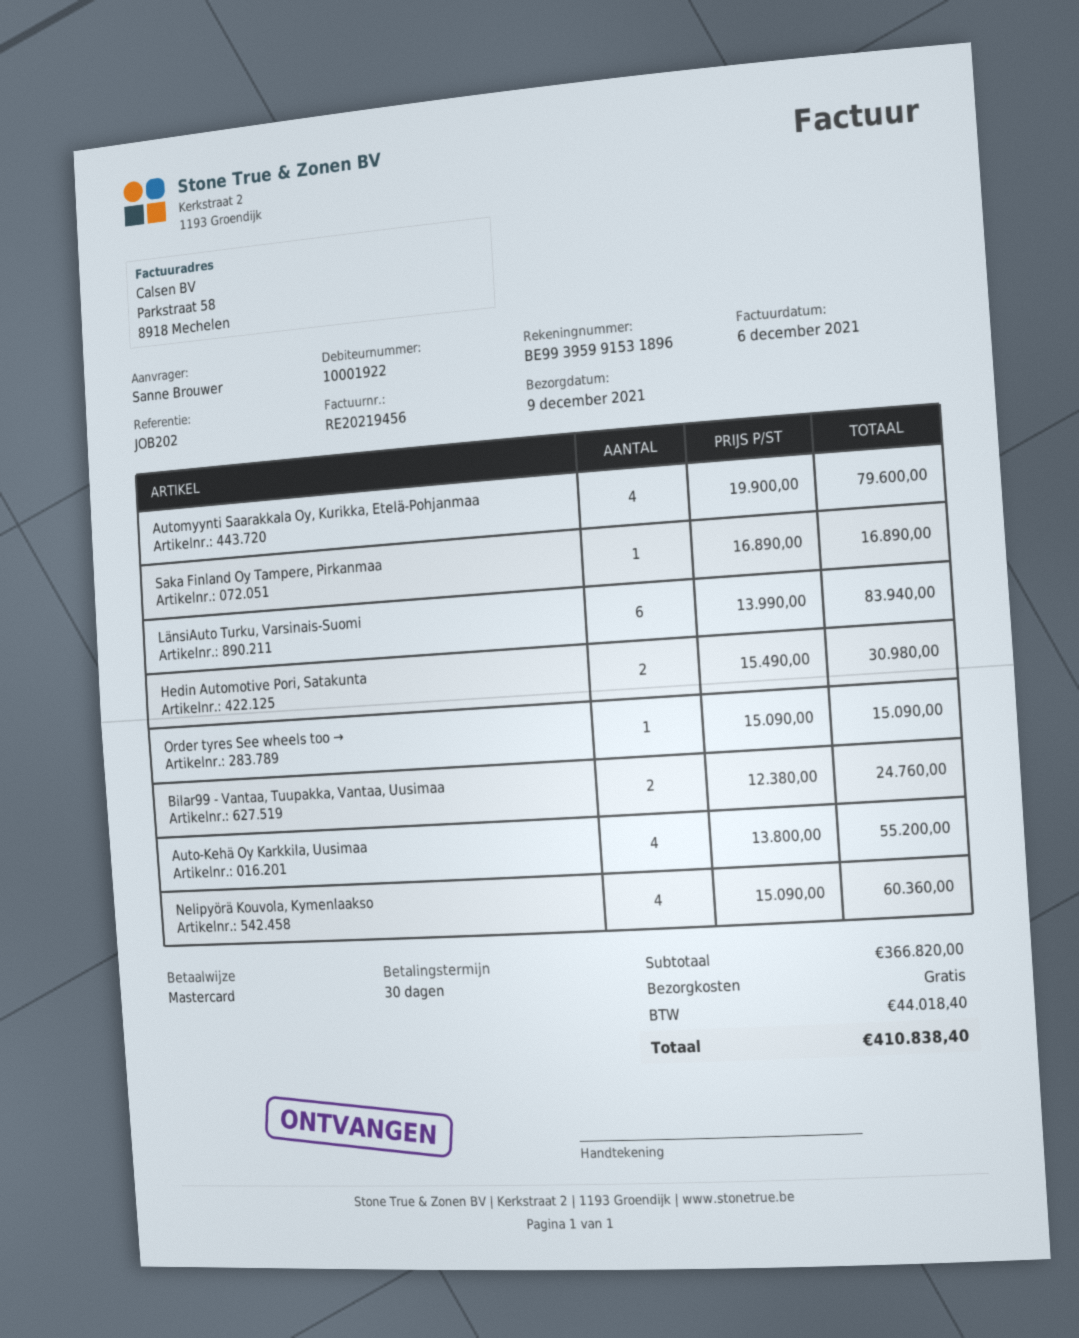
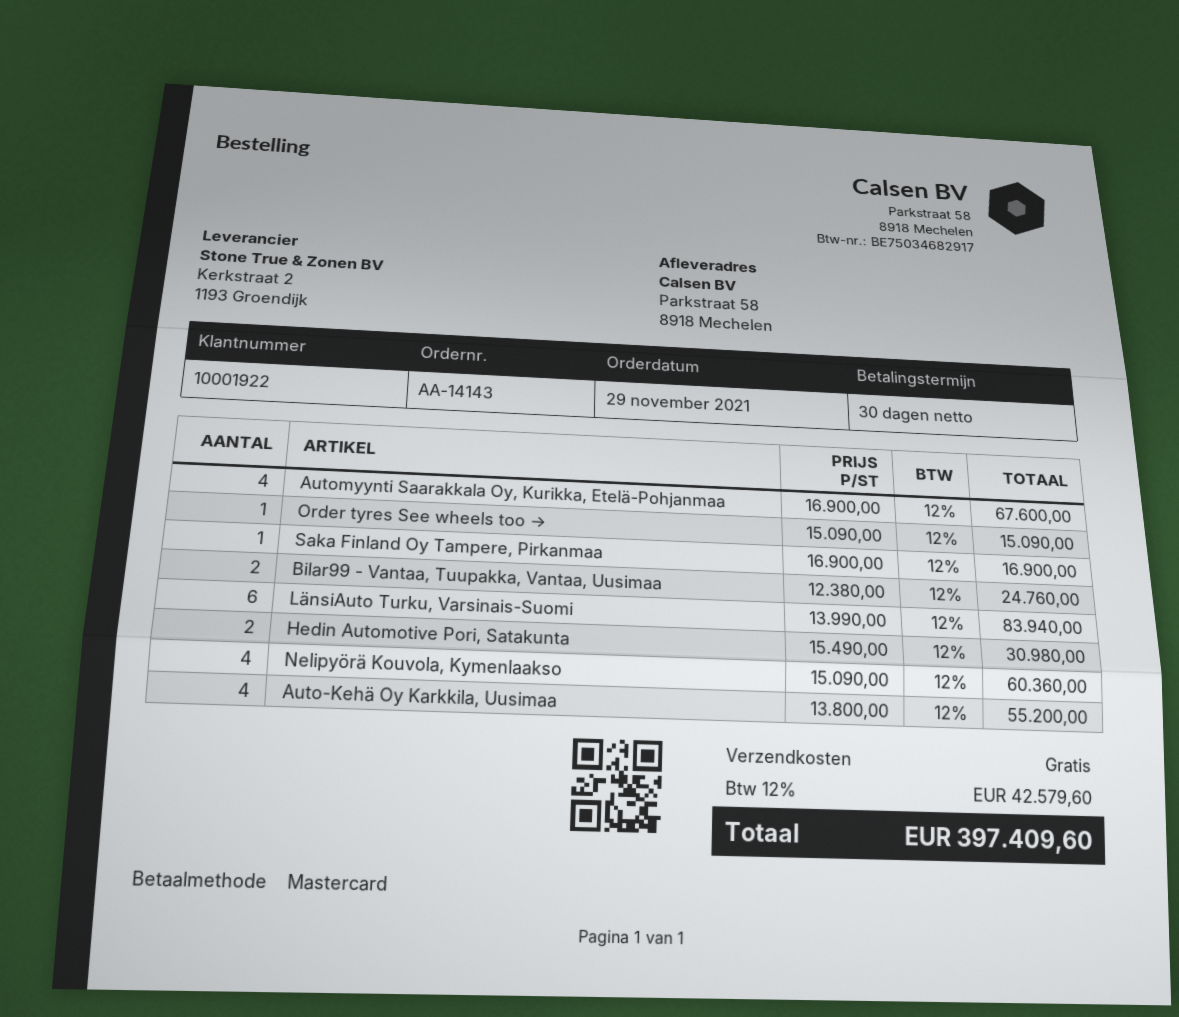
Automyynti Saarakkala Oy, Kurikka, Etelä-Pohjanmaa: 4 x 19900.00 = 79600.00 -> 4 x 16900.00 = 67600.00
Saka Finland Oy Tampere, Pirkanmaa: 1 x 16890.00 = 16890.00 -> 1 x 16900.00 = 16900.00
tax: 44018.40 -> 42579.60
total: 410838.40 -> 397409.60

